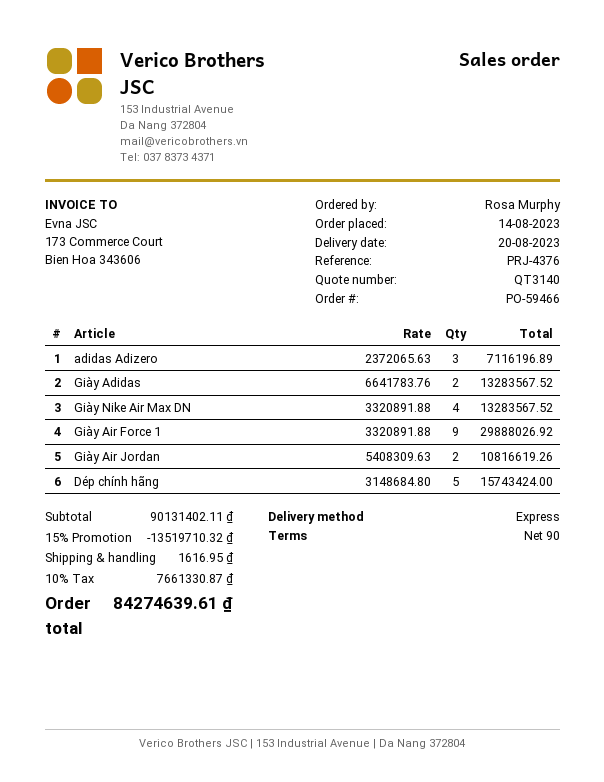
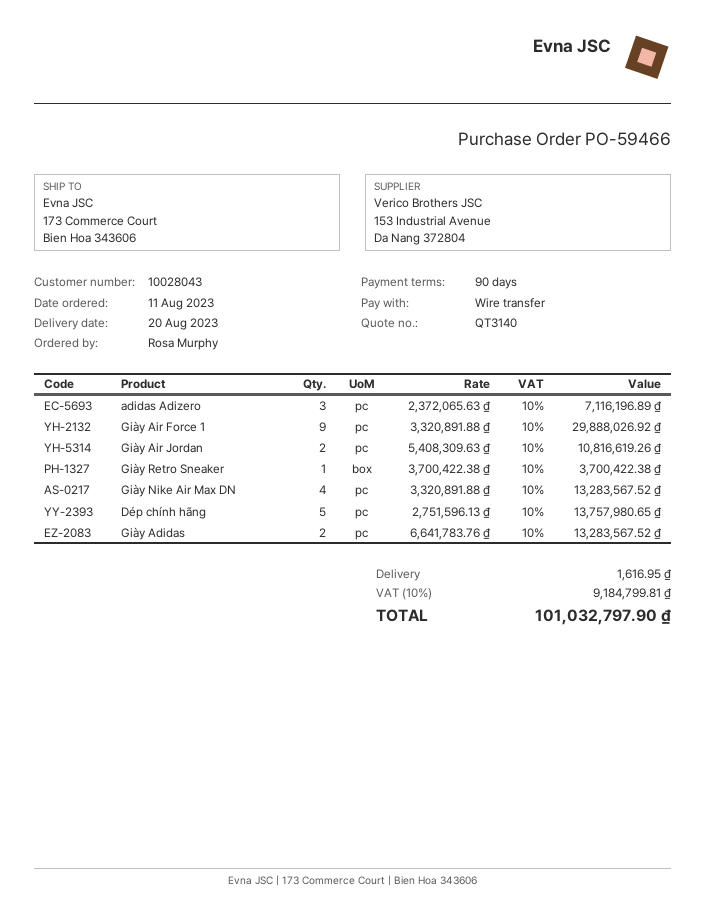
order date: 2023-08-14 -> 2023-08-11
Dép chính hãng: 5 x 3148684.80 = 15743424.00 -> 5 x 2751596.13 = 13757980.65
Giày Retro Sneaker: none -> 1 x 3700422.38 = 3700422.38
discount: 15% = 13519710.32 -> none
tax: 10% = 7661330.87 -> 10% = 9184799.81
total: 84274639.61 -> 101032797.90

